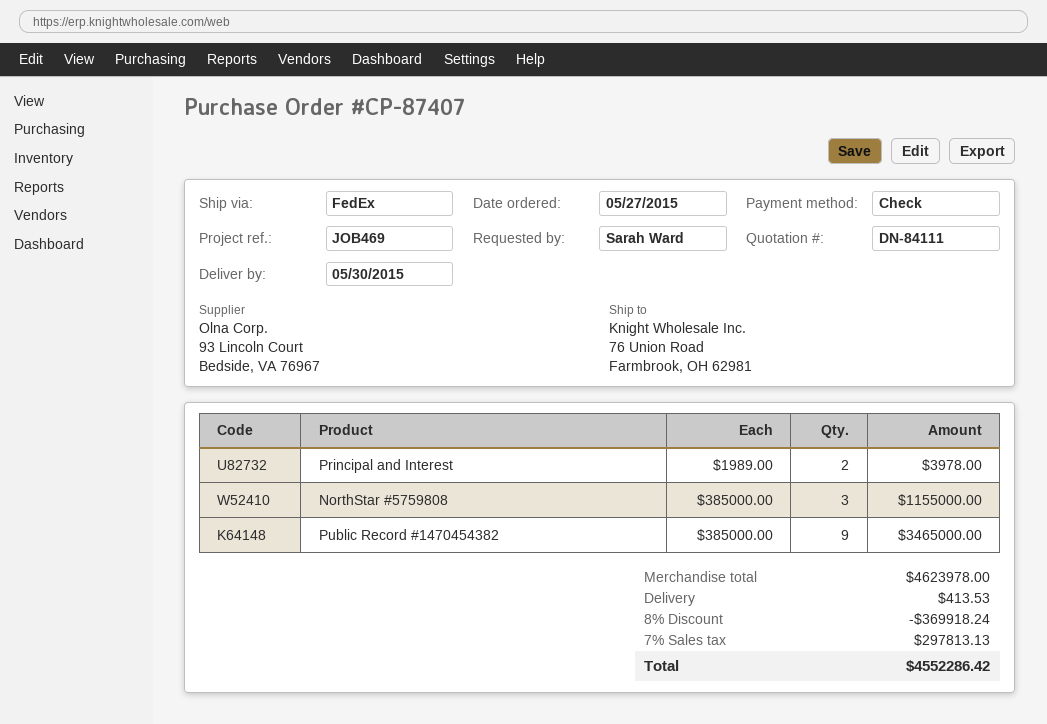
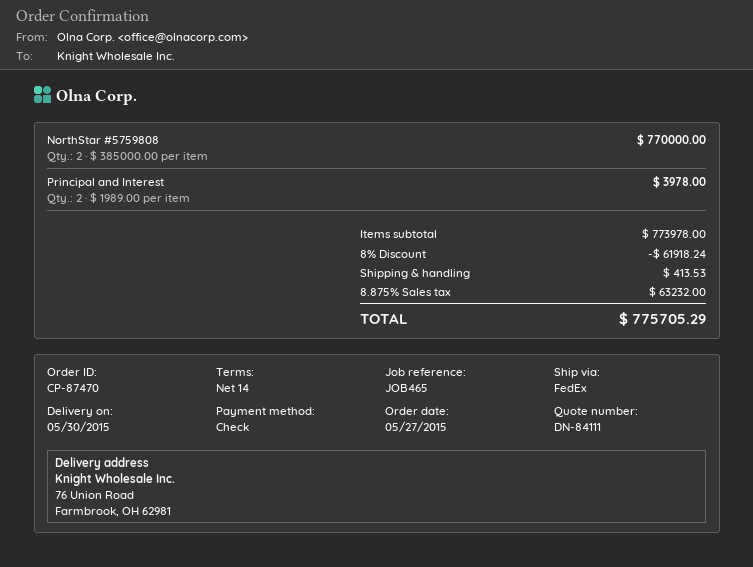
order number: CP-87407 -> CP-87470
reference: JOB469 -> JOB465
NorthStar #5759808: 3 x 385000.00 = 1155000.00 -> 2 x 385000.00 = 770000.00
Public Record #1470454382: 9 x 385000.00 = 3465000.00 -> none
subtotal: 4623978.00 -> 773978.00
discount: 8% = 369918.24 -> 8% = 61918.24
tax: 7% = 297813.13 -> 8.875% = 63232.00
total: 4552286.42 -> 775705.29

